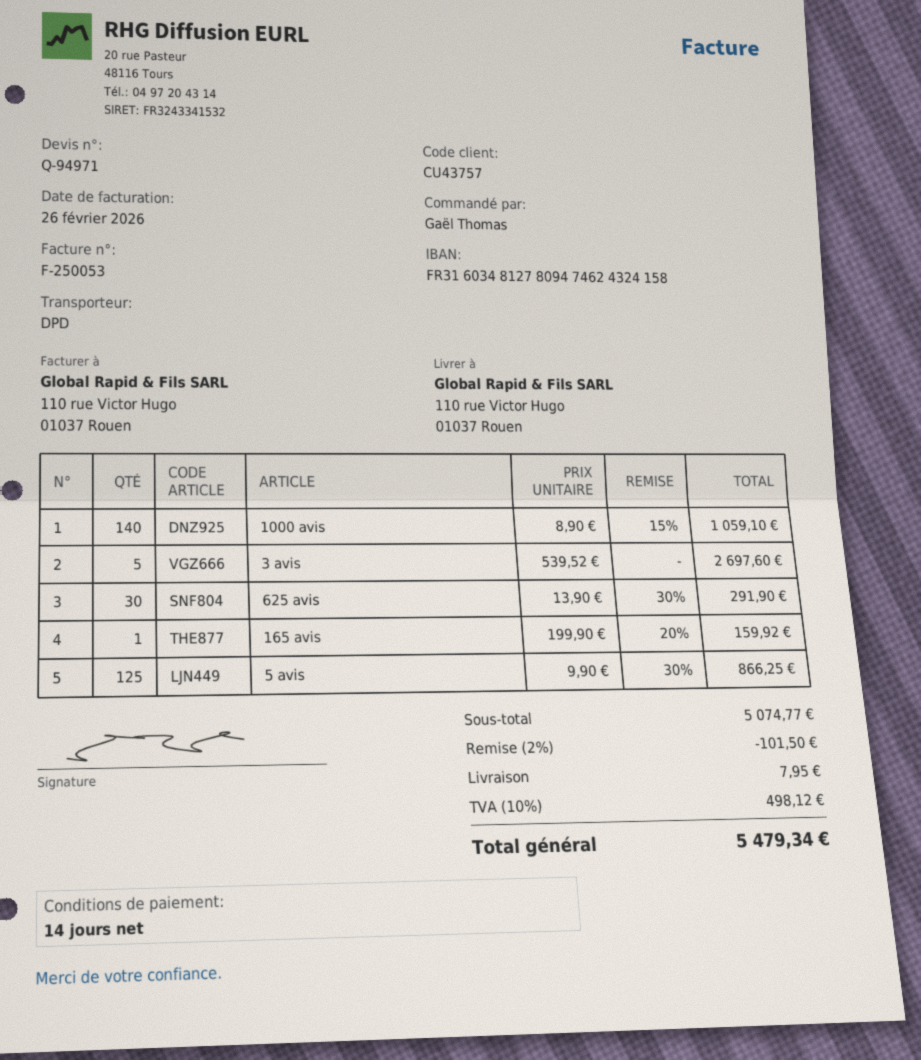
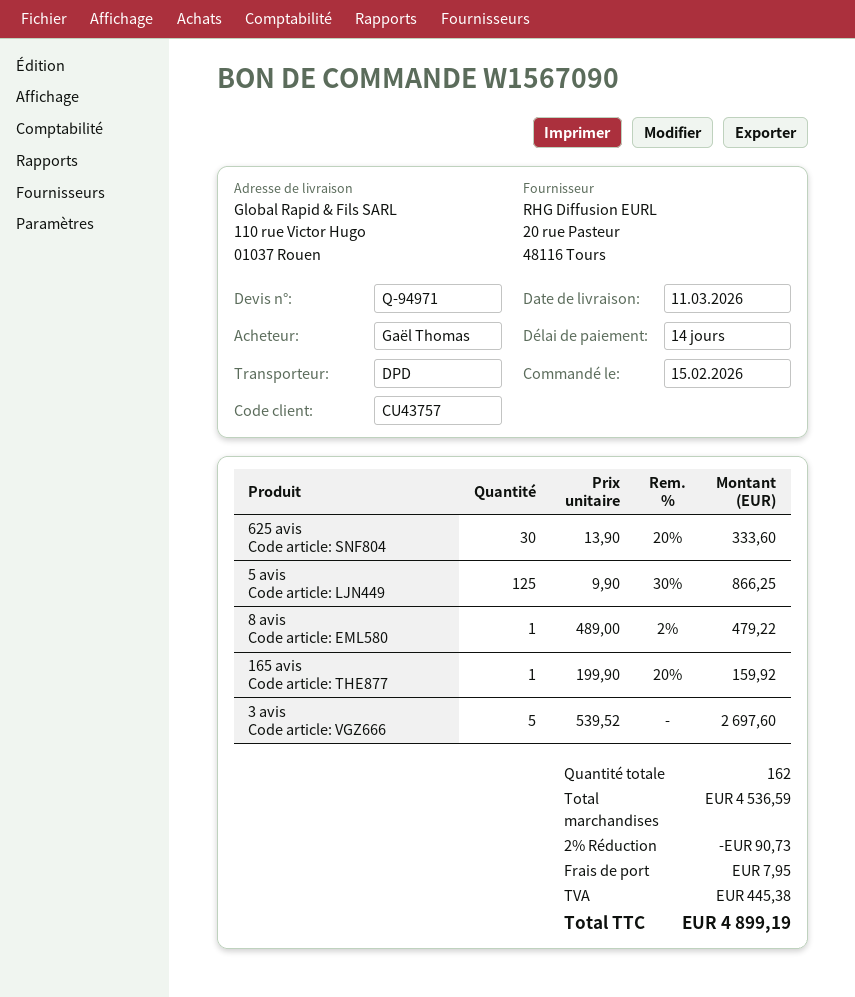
1000 avis: 140 x 8.90 - 15% = 1059.10 -> none
625 avis: 30 x 13.90 - 30% = 291.90 -> 30 x 13.90 - 20% = 333.60
8 avis: none -> 1 x 489.00 - 2% = 479.22
subtotal: 5074.77 -> 4536.59
discount: 2% = 101.50 -> 2% = 90.73
tax: 498.12 -> 445.38
total: 5479.34 -> 4899.19

